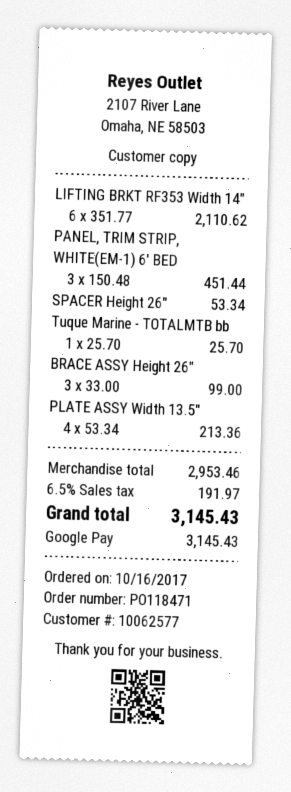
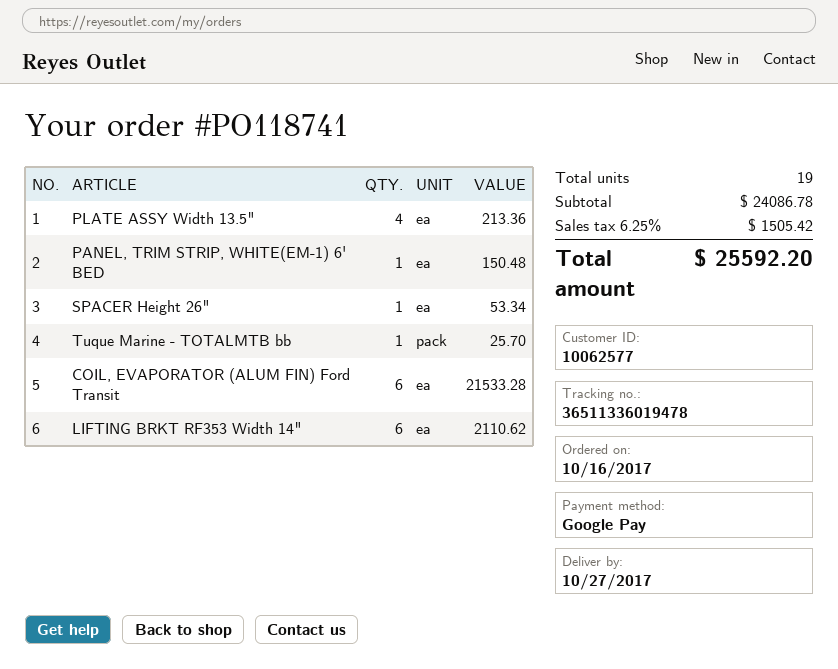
order number: PO118471 -> PO118741
PANEL, TRIM STRIP, WHITE(EM-1) 6' BED: 3 for 451.44 -> 1 for 150.48
BRACE ASSY Height 26": 3 for 99.00 -> none
COIL, EVAPORATOR (ALUM FIN) Ford Transit: none -> 6 for 21533.28
subtotal: 2953.46 -> 24086.78
tax: 6.5% = 191.97 -> 6.25% = 1505.42
total: 3145.43 -> 25592.20

